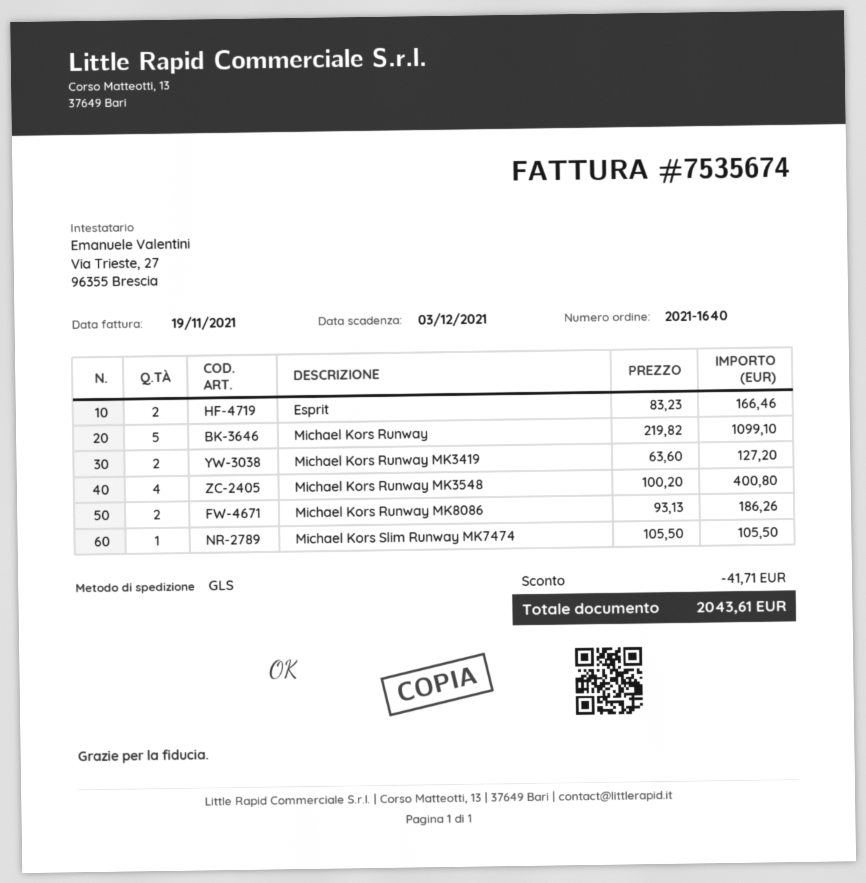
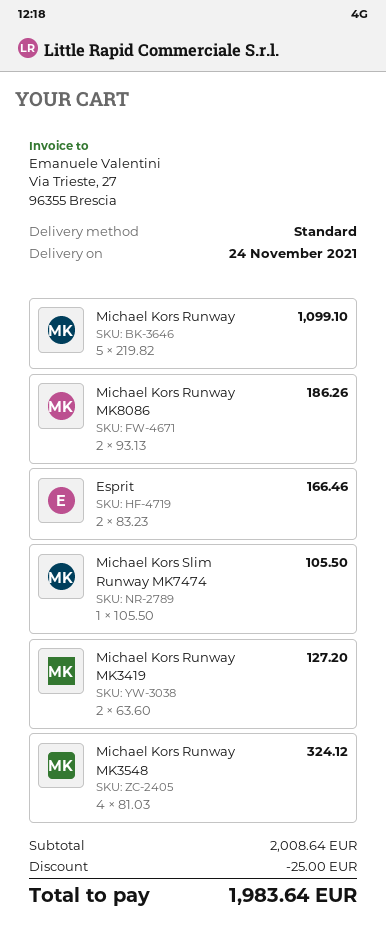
shipping method: GLS -> standard
Michael Kors Runway MK3548: 4 x 100.20 = 400.80 -> 4 x 81.03 = 324.12
discount: 41.71 -> 25.00
total: 2043.61 -> 1983.64

